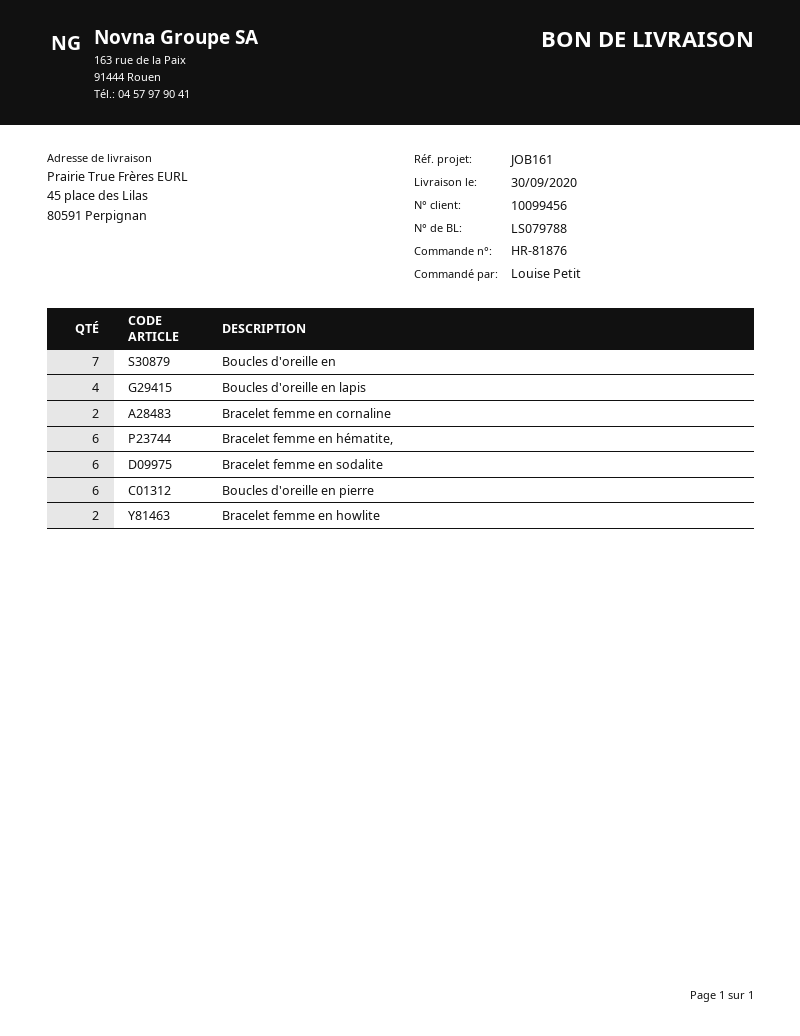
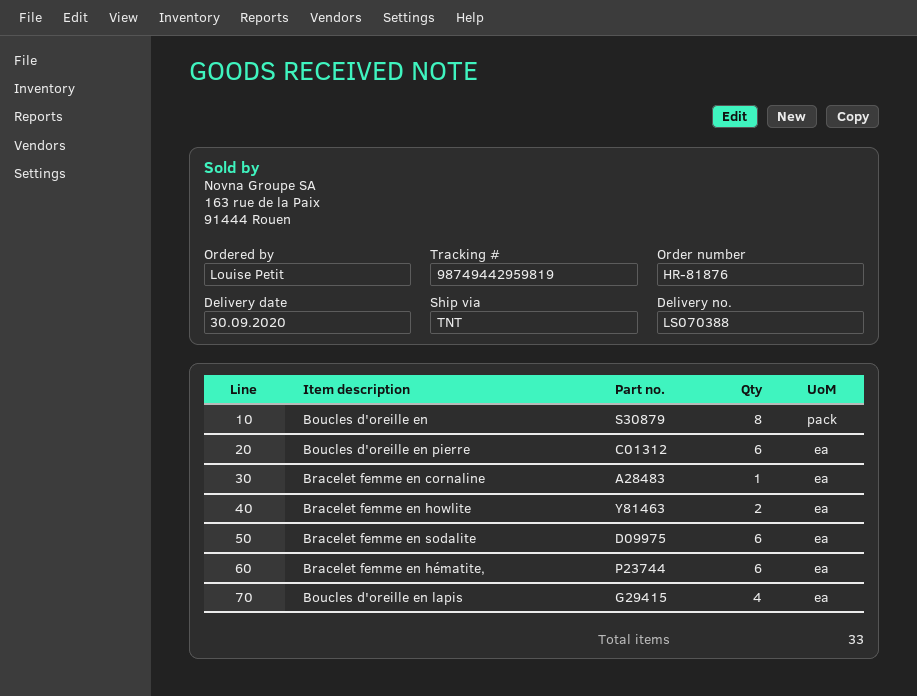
delivery note number: LS079788 -> LS070388
Boucles d'oreille en: 7 -> 8
Bracelet femme en cornaline: 2 -> 1

